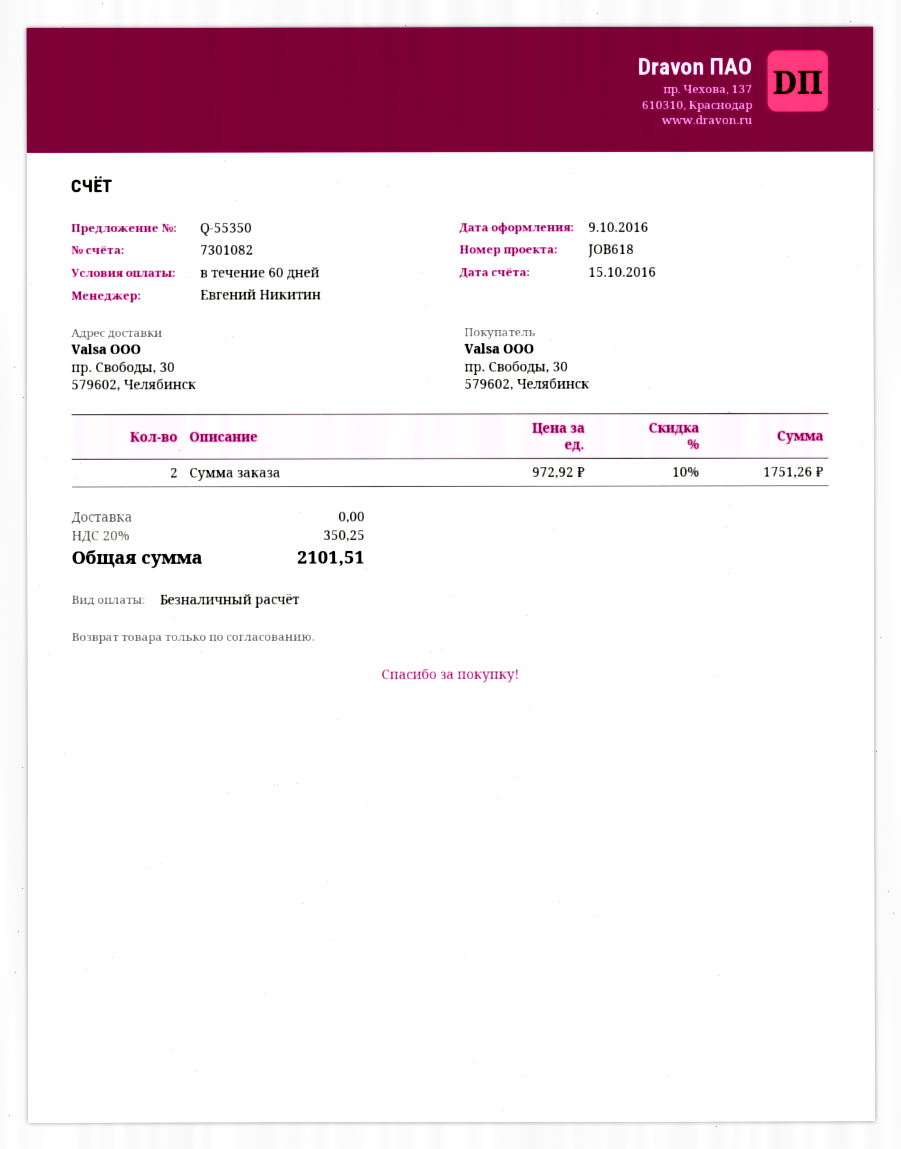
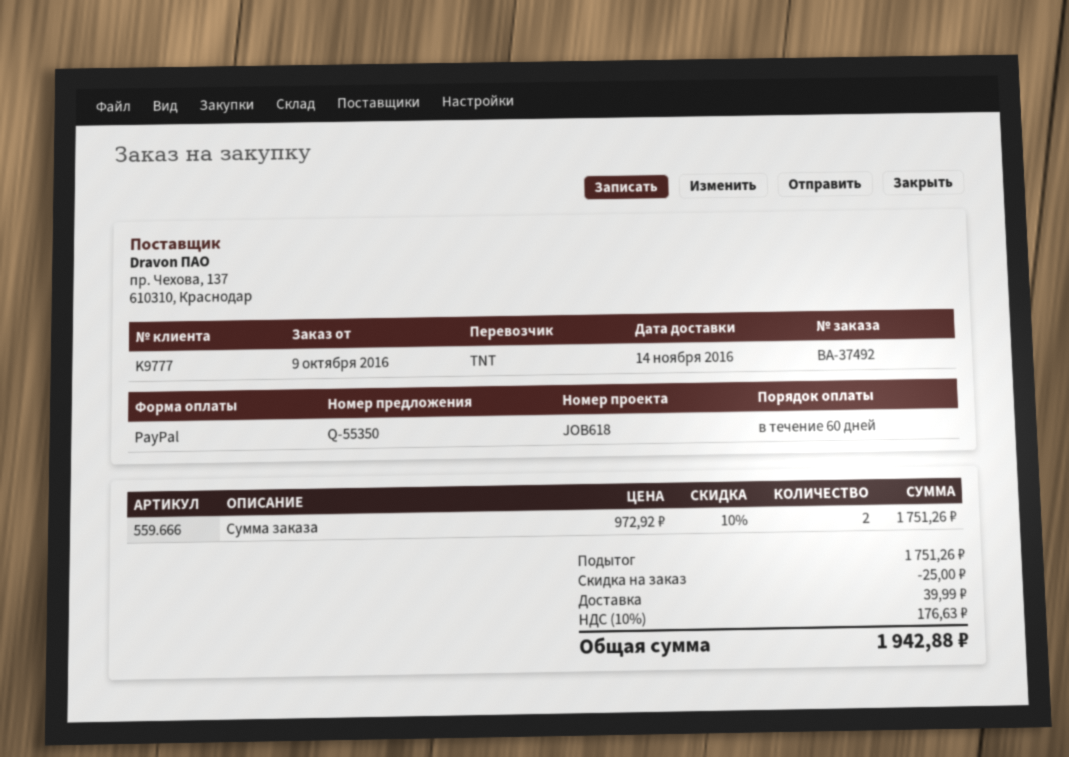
payment method: bank transfer -> PayPal
discount: none -> 25.00
shipping: 0.00 -> 39.99
tax: 20% = 350.25 -> 10% = 176.63
total: 2101.51 -> 1942.88

